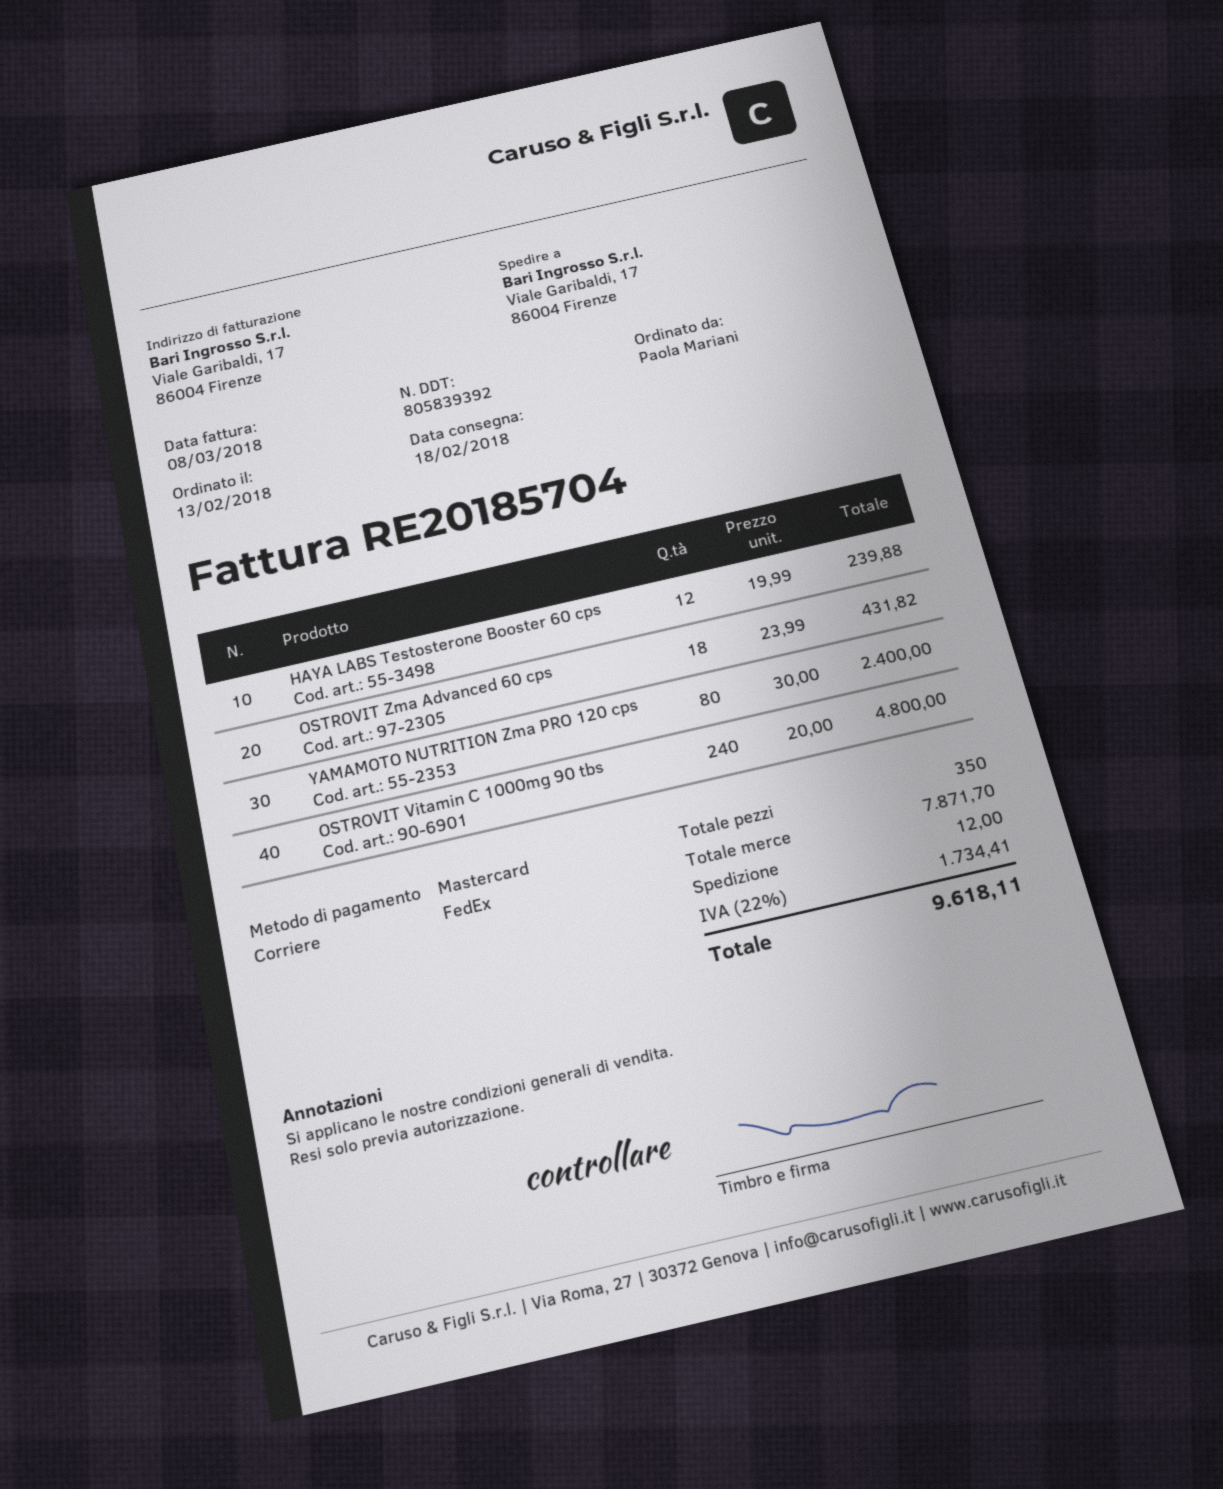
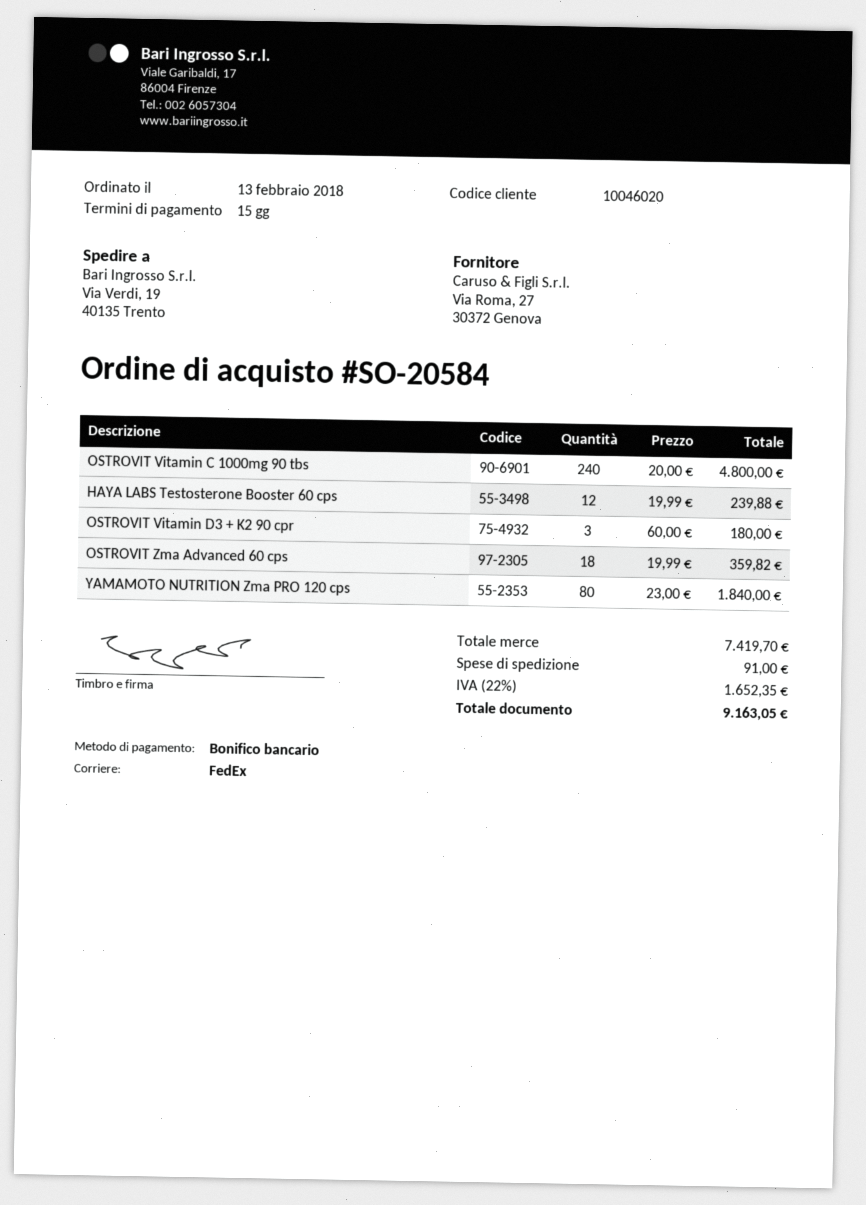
payment method: Mastercard -> bank transfer
ship to: Viale Garibaldi, 17, 86004 Firenze -> Via Verdi, 19, 40135 Trento
OSTROVIT Zma Advanced 60 cps: 18 x 23.99 = 431.82 -> 18 x 19.99 = 359.82
YAMAMOTO NUTRITION Zma PRO 120 cps: 80 x 30.00 = 2400.00 -> 80 x 23.00 = 1840.00
OSTROVIT Vitamin D3 + K2 90 cpr: none -> 3 x 60.00 = 180.00
subtotal: 7871.70 -> 7419.70
shipping: 12.00 -> 91.00
tax: 22% = 1734.41 -> 22% = 1652.35
total: 9618.11 -> 9163.05

